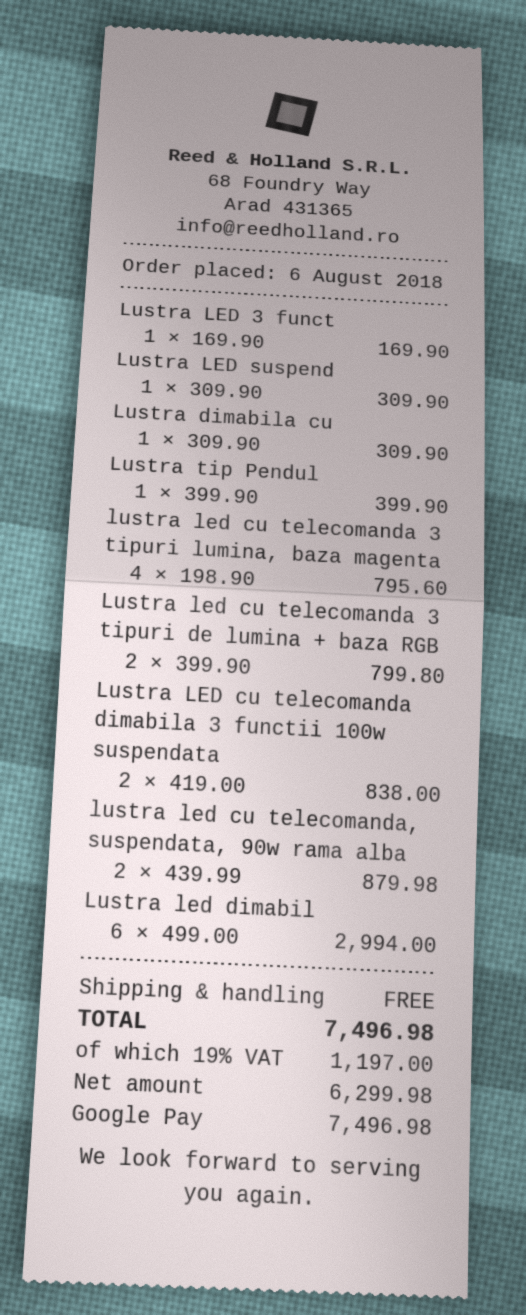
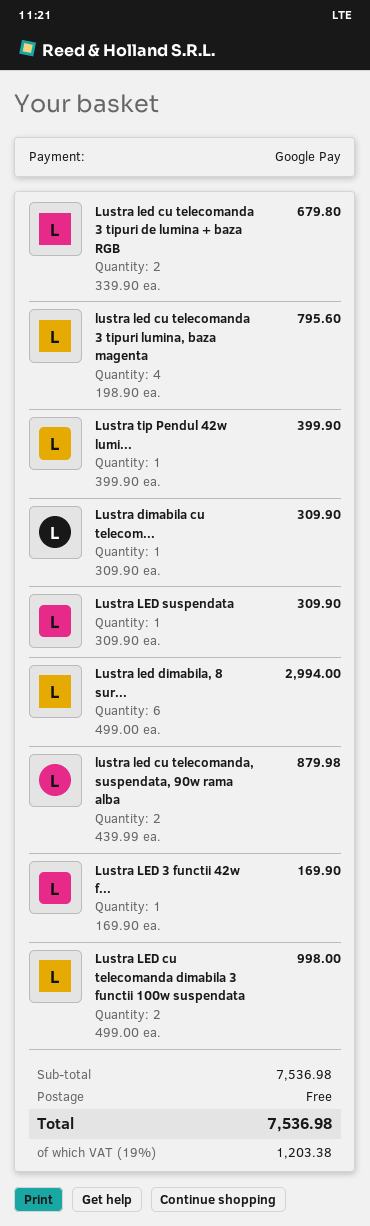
Lustra led cu telecomanda 3 tipuri de lumina + baza RGB: 2 x 399.90 = 799.80 -> 2 x 339.90 = 679.80
Lustra LED cu telecomanda dimabila 3 functii 100w suspendata: 2 x 419.00 = 838.00 -> 2 x 499.00 = 998.00
tax: 19% = 1197.00 -> 19% = 1203.38
total: 7496.98 -> 7536.98

